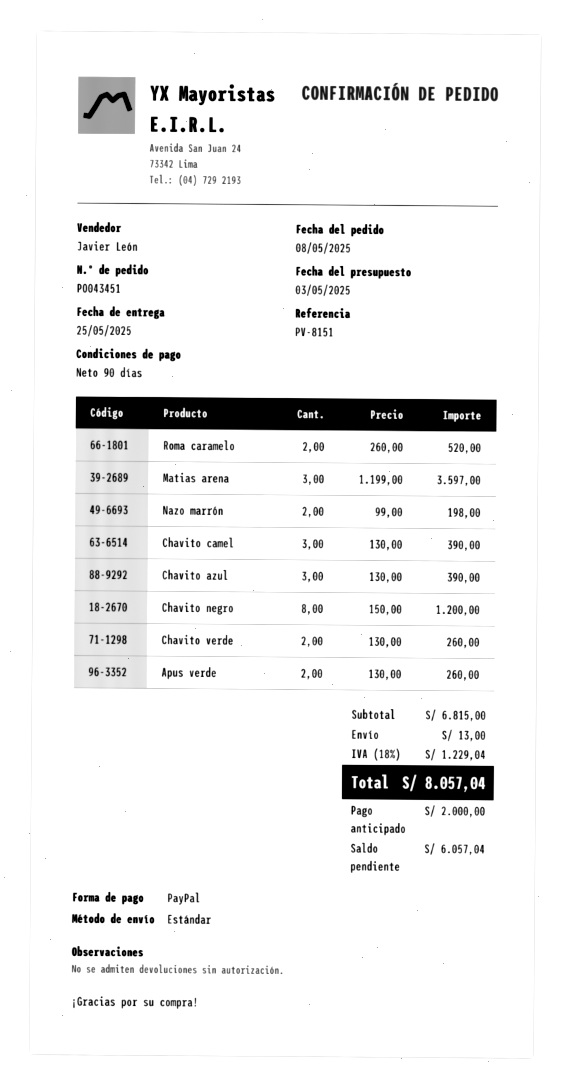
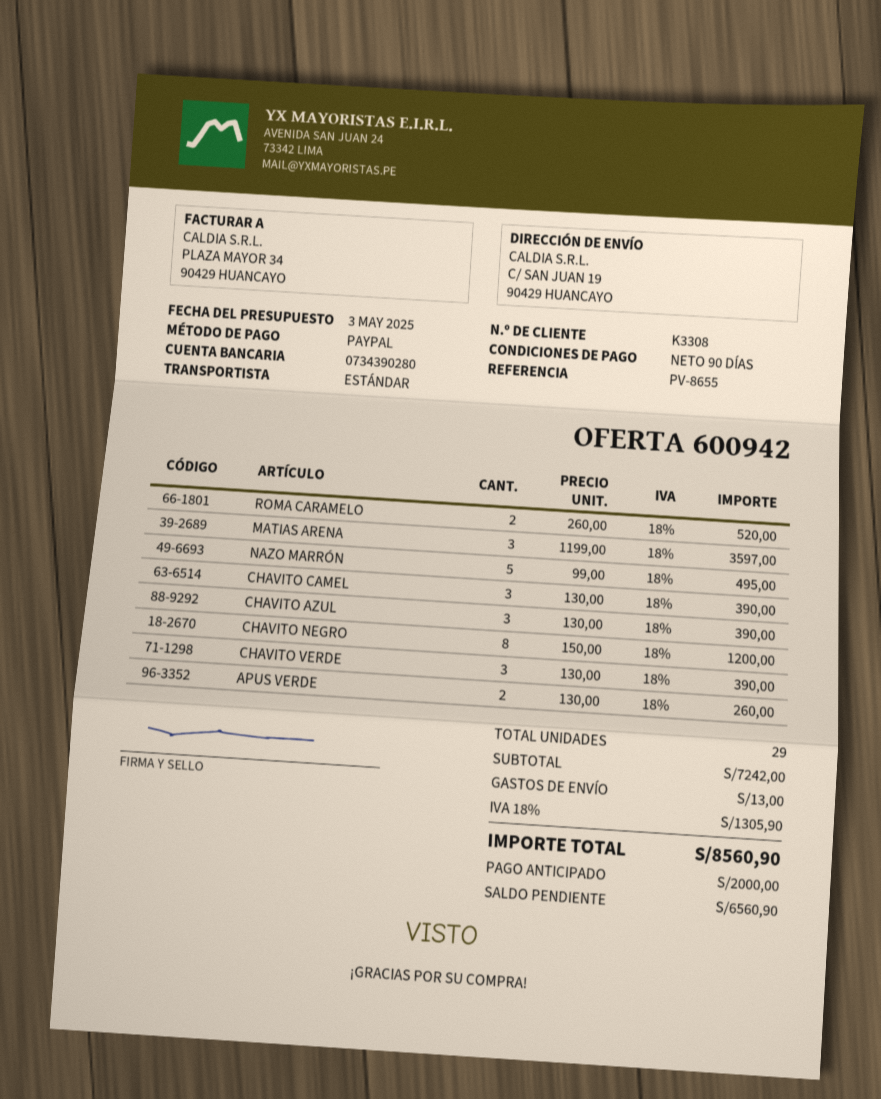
reference: PV-8151 -> PV-8655
Nazo marrón: 2 x 99.00 = 198.00 -> 5 x 99.00 = 495.00
Chavito verde: 2 x 130.00 = 260.00 -> 3 x 130.00 = 390.00
subtotal: 6815.00 -> 7242.00
tax: 18% = 1229.04 -> 18% = 1305.90
total: 8057.04 -> 8560.90
balance: 6057.04 -> 6560.90

